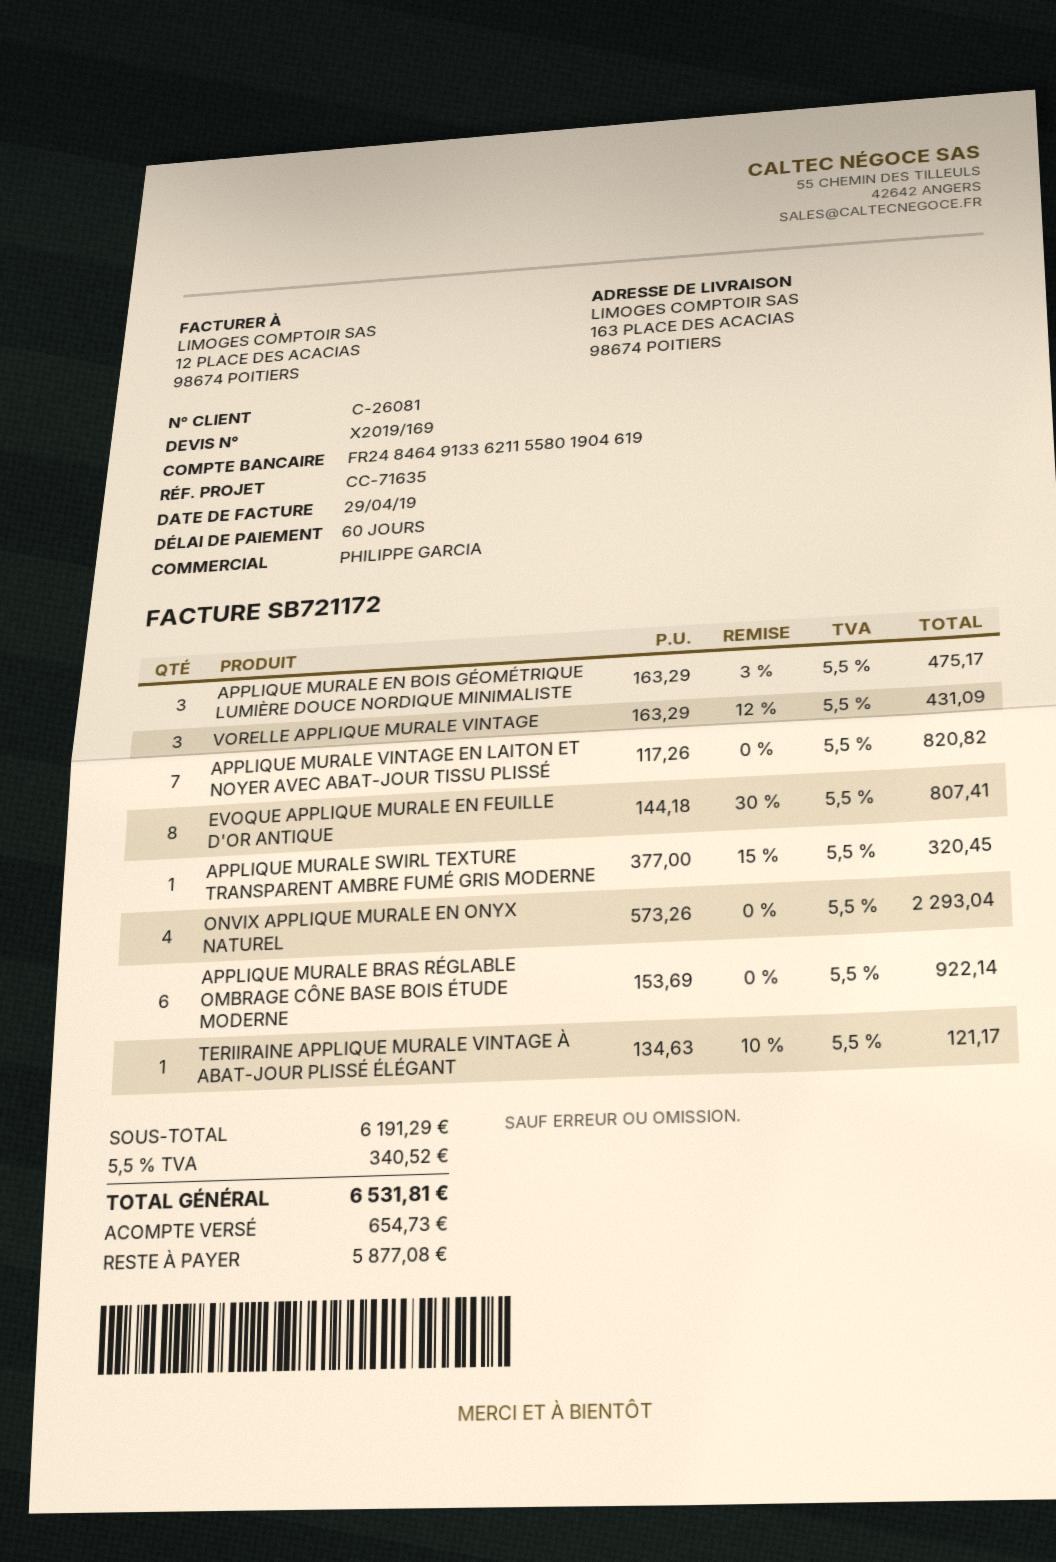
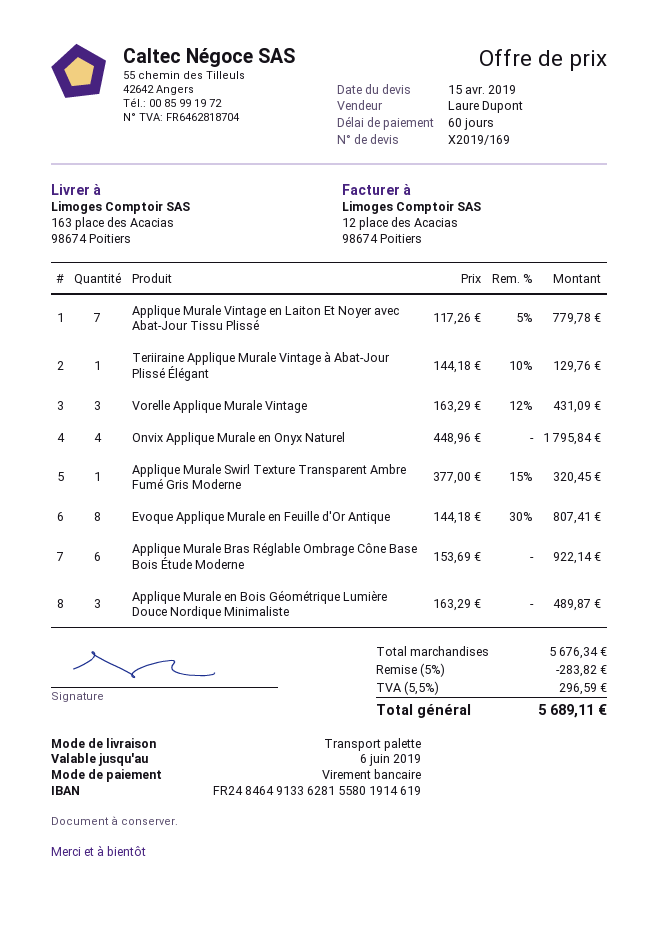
sales rep: PHILIPPE GARCIA -> Laure Dupont
bank account: FR2484649133621155801904619 -> FR2484649133628155801914619
APPLIQUE MURALE EN BOIS GÉOMÉTRIQUE LUMIÈRE DOUCE NORDIQUE MINIMALISTE: 3 x 163.29 - 3% = 475.17 -> 3 x 163.29 = 489.87
APPLIQUE MURALE VINTAGE EN LAITON ET NOYER AVEC ABAT-JOUR TISSU PLISSÉ: 7 x 117.26 = 820.82 -> 7 x 117.26 - 5% = 779.78
ONVIX APPLIQUE MURALE EN ONYX NATUREL: 4 x 573.26 = 2293.04 -> 4 x 448.96 = 1795.84
TERIIRAINE APPLIQUE MURALE VINTAGE À ABAT-JOUR PLISSÉ ÉLÉGANT: 1 x 134.63 - 10% = 121.17 -> 1 x 144.18 - 10% = 129.76
subtotal: 6191.29 -> 5676.34
discount: none -> 5% = 283.82
tax: 5.5% = 340.52 -> 5.5% = 296.59
total: 6531.81 -> 5689.11

